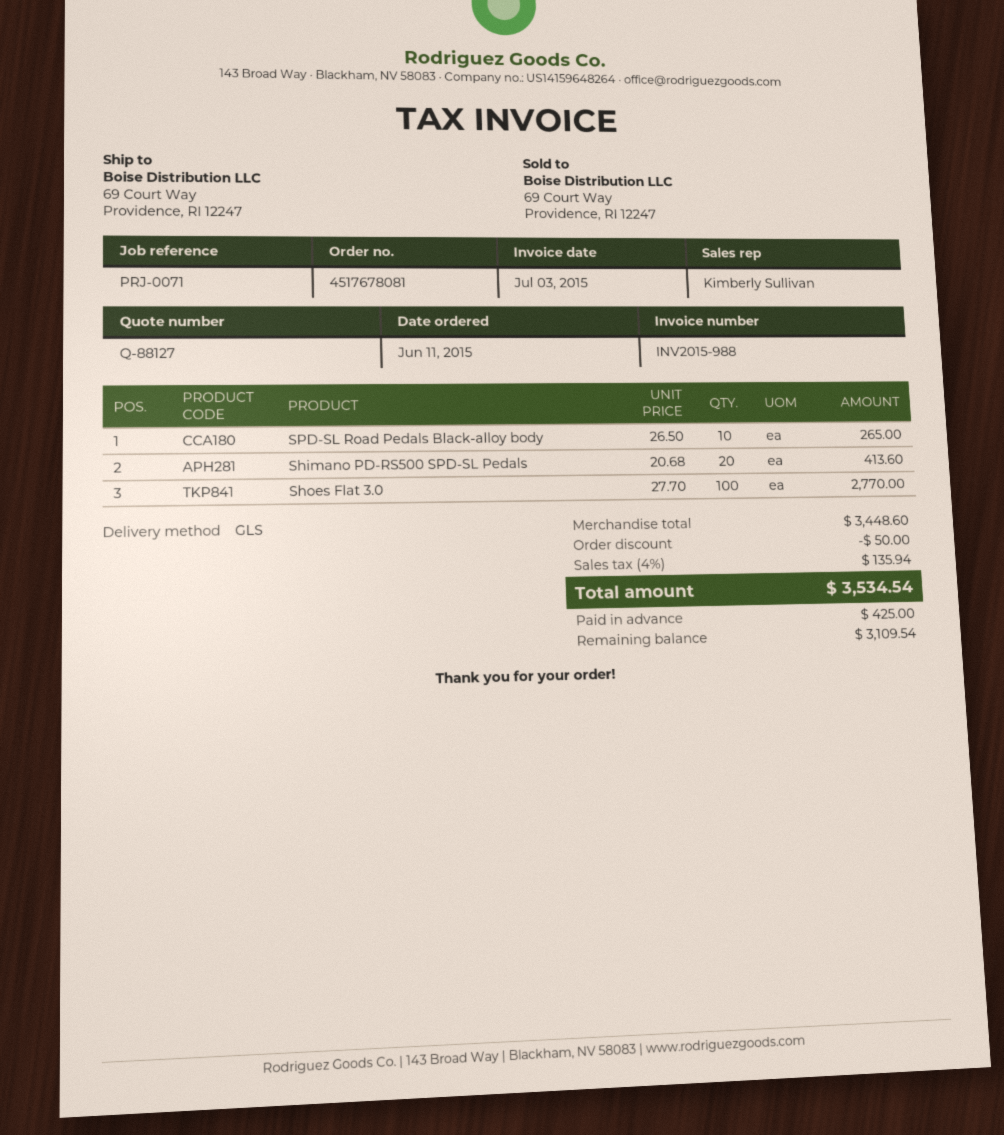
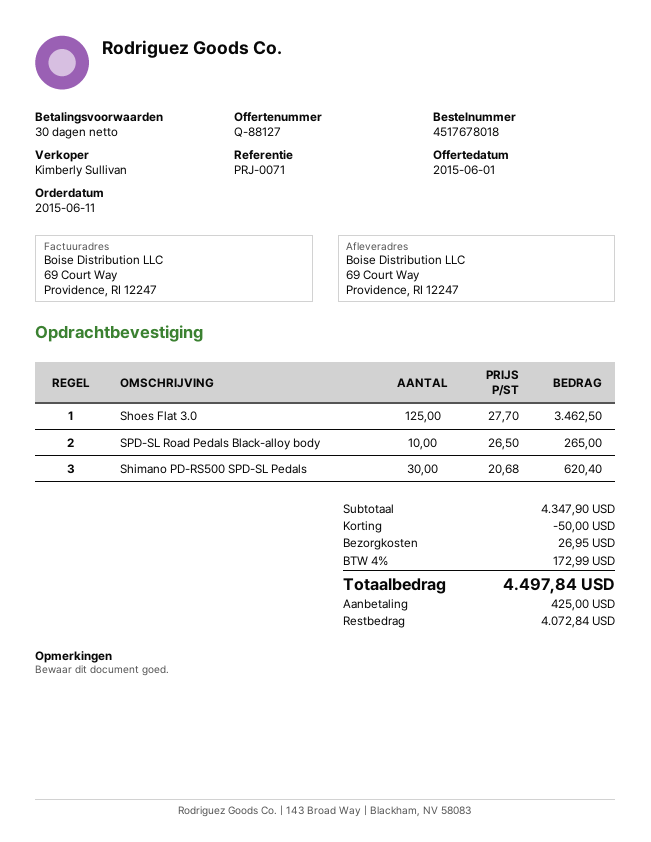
order number: 4517678081 -> 4517678018
Shimano PD-RS500 SPD-SL Pedals: 20 x 20.68 = 413.60 -> 30 x 20.68 = 620.40
Shoes Flat 3.0: 100 x 27.70 = 2770.00 -> 125 x 27.70 = 3462.50
subtotal: 3448.60 -> 4347.90
shipping: none -> 26.95
tax: 4% = 135.94 -> 4% = 172.99
total: 3534.54 -> 4497.84
balance: 3109.54 -> 4072.84

